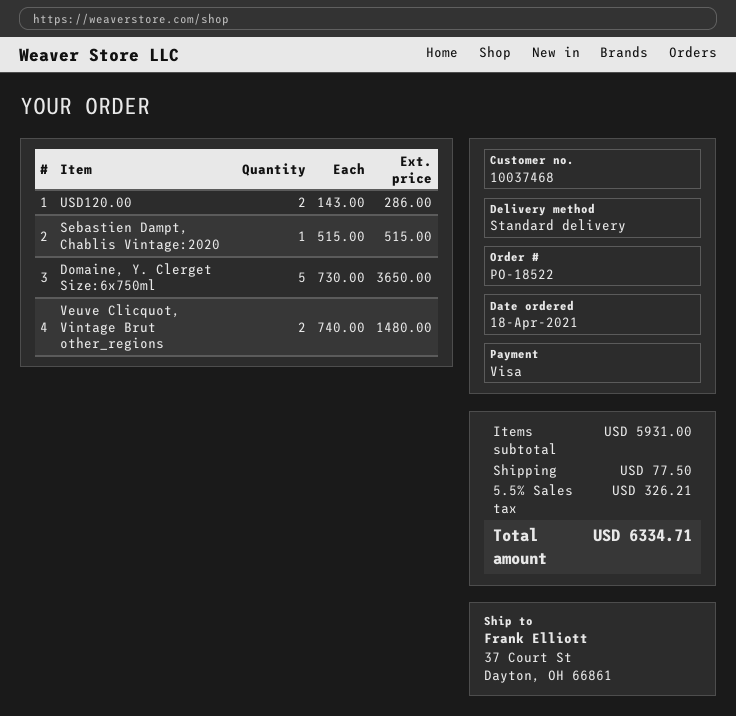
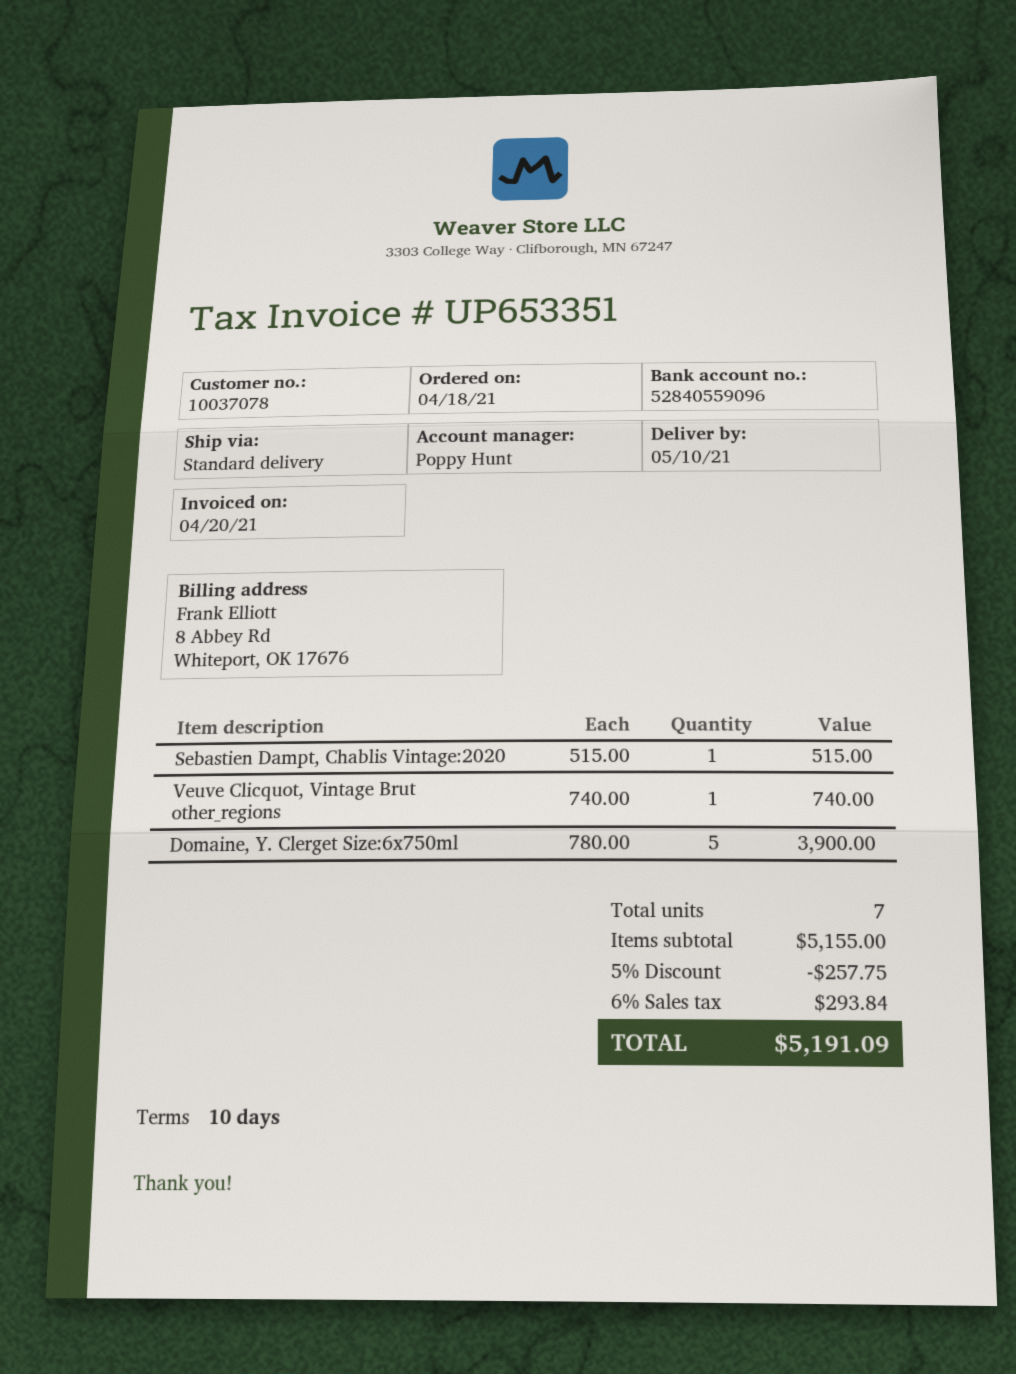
customer number: 10037468 -> 10037078
USD120.00: 2 x 143.00 = 286.00 -> none
Domaine, Y. Clerget Size:6x750ml: 5 x 730.00 = 3650.00 -> 5 x 780.00 = 3900.00
Veuve Clicquot, Vintage Brut other_regions: 2 x 740.00 = 1480.00 -> 1 x 740.00 = 740.00
subtotal: 5931.00 -> 5155.00
discount: none -> 5% = 257.75
shipping: 77.50 -> none
tax: 5.5% = 326.21 -> 6% = 293.84
total: 6334.71 -> 5191.09

